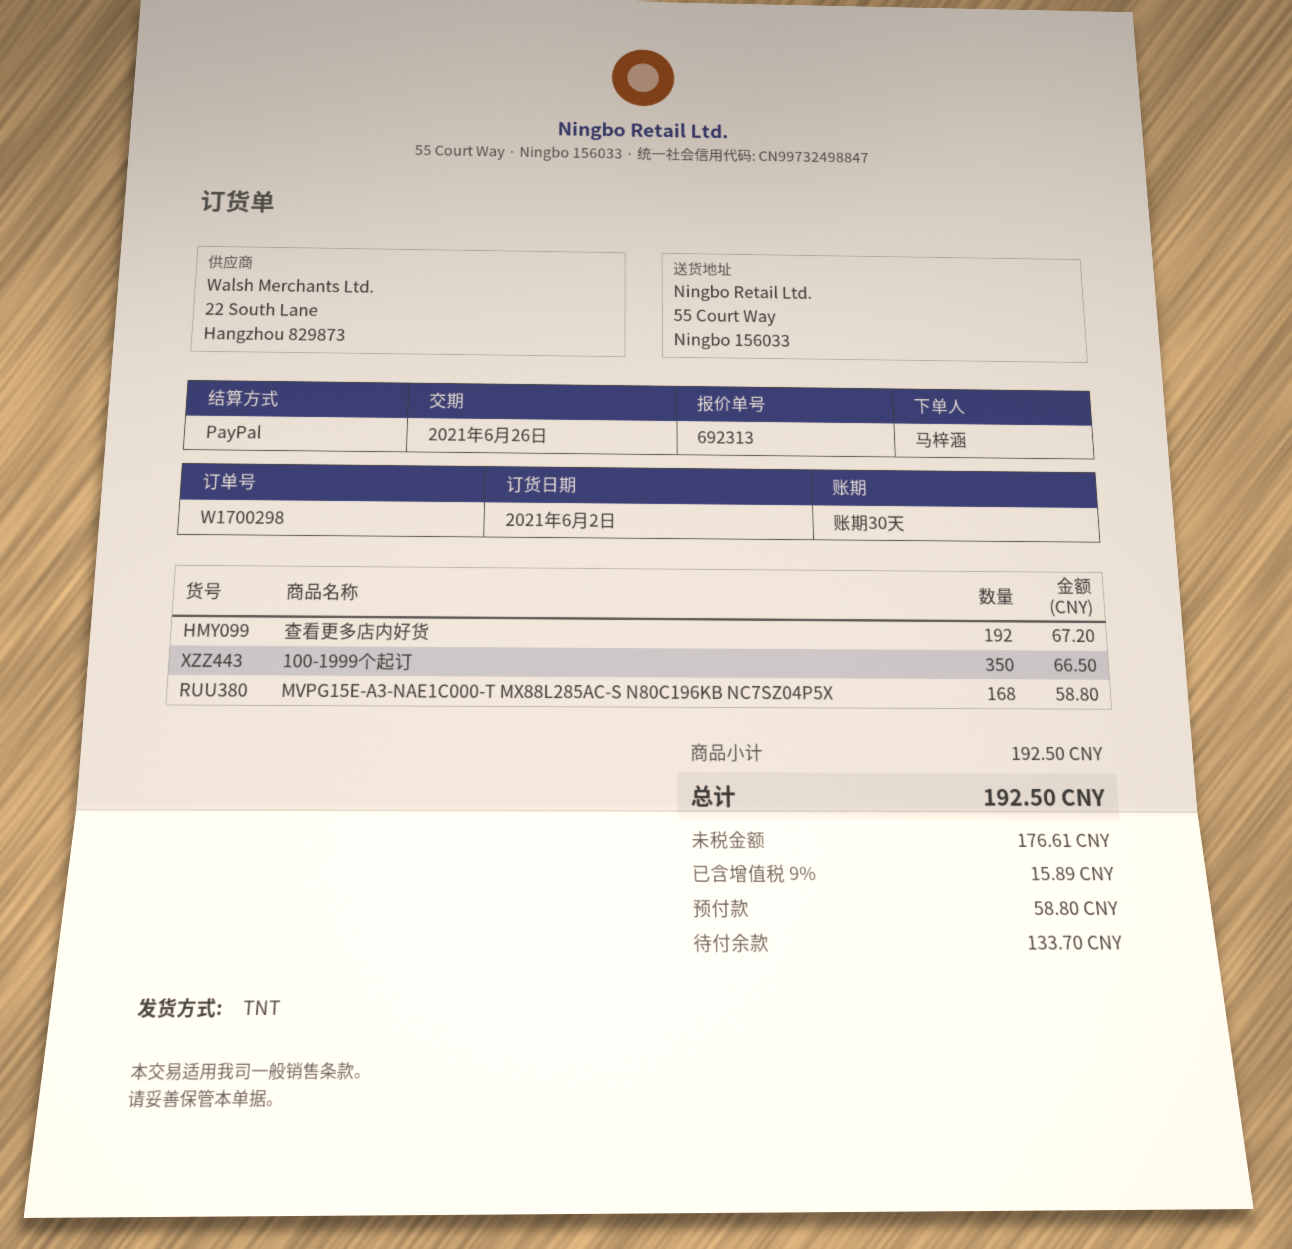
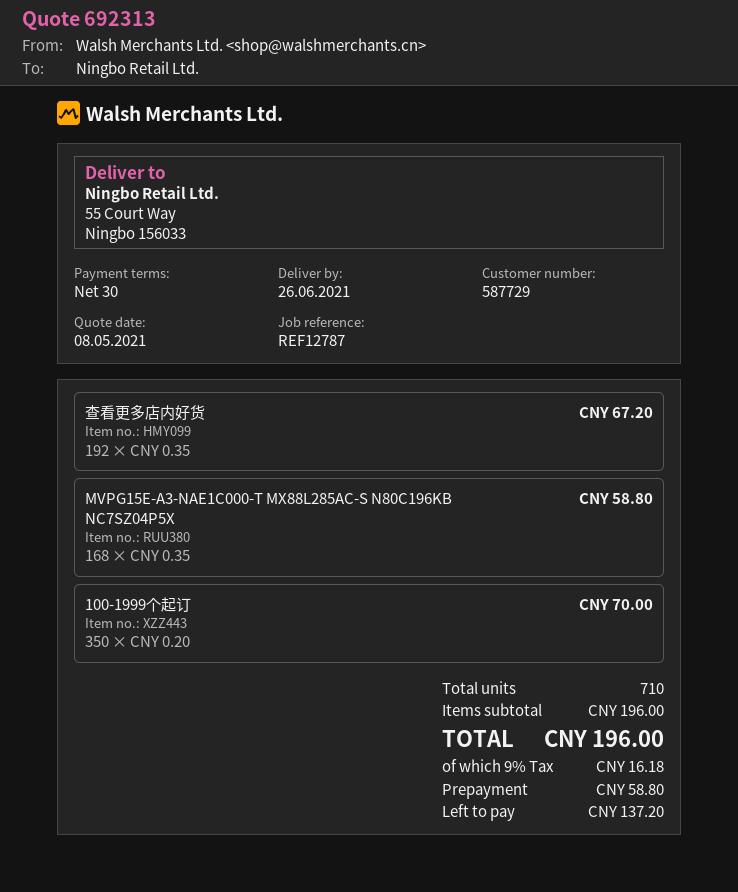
100-1999个起订: 350 for 66.50 -> 350 for 70.00
subtotal: 192.50 -> 196.00
tax: 9% = 15.89 -> 9% = 16.18
total: 192.50 -> 196.00
balance: 133.70 -> 137.20

